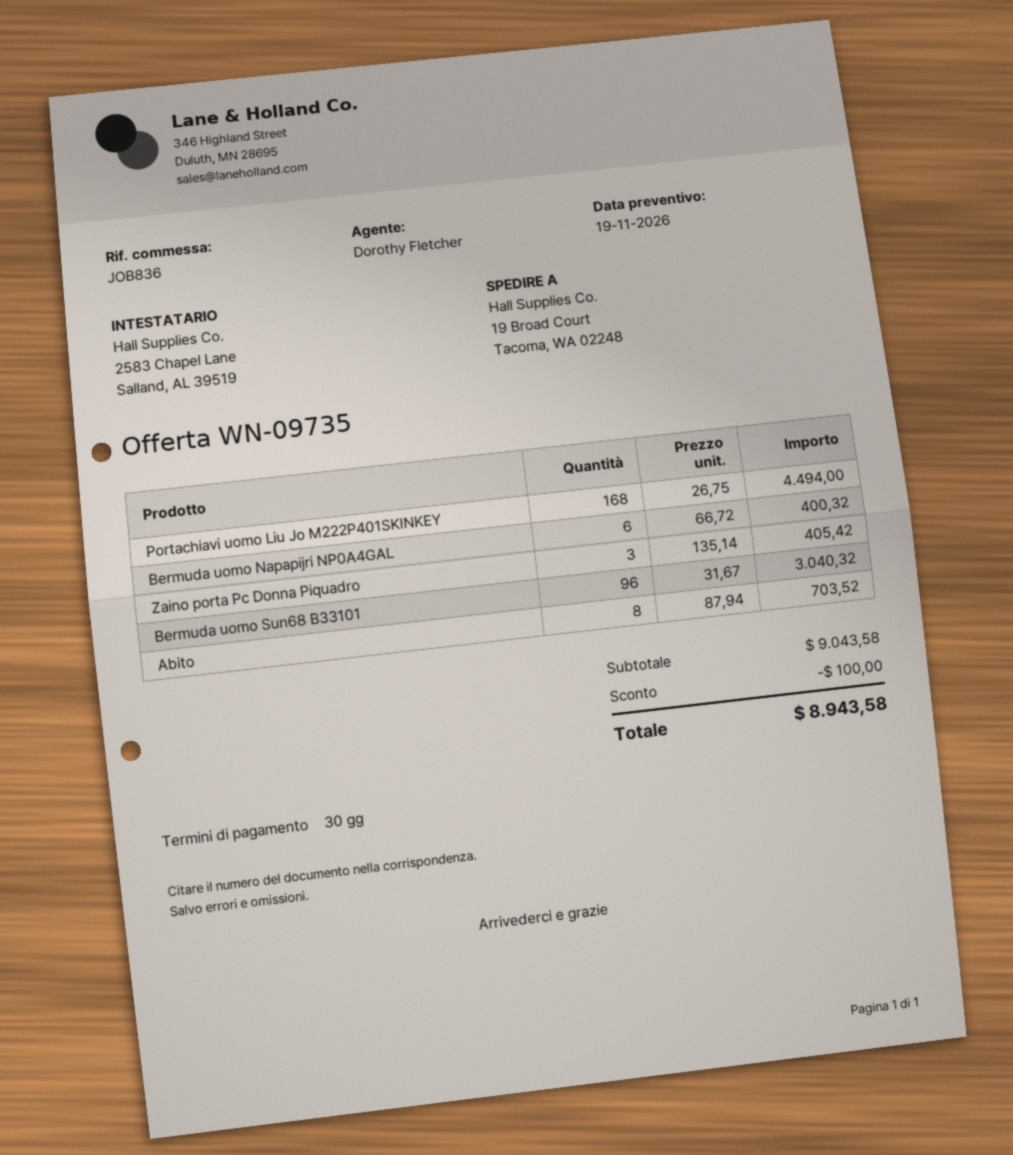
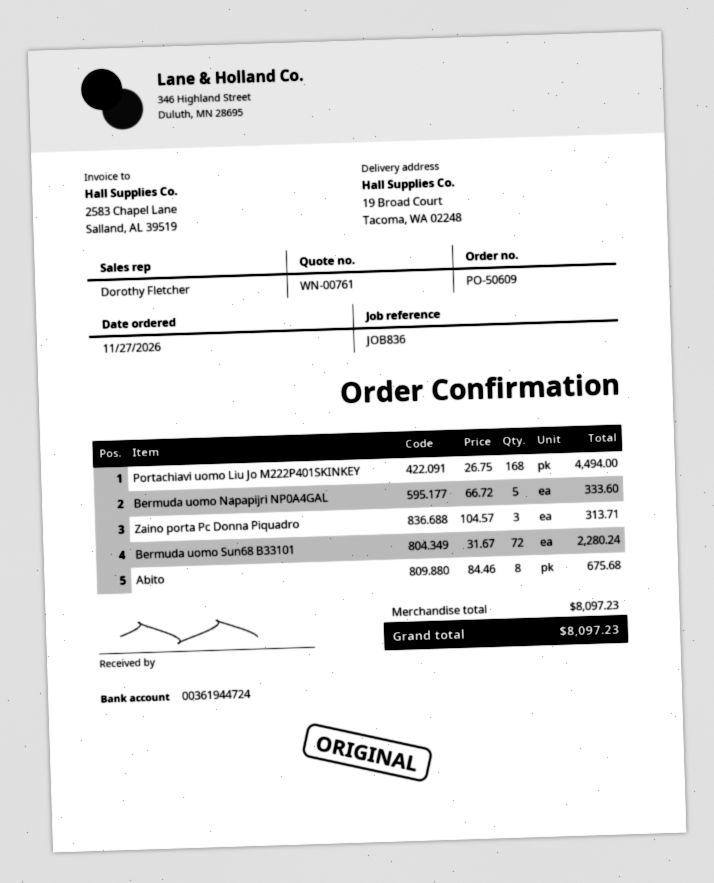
quote number: WN-09735 -> WN-00761
Bermuda uomo Napapijri NP0A4GAL: 6 x 66.72 = 400.32 -> 5 x 66.72 = 333.60
Zaino porta Pc Donna Piquadro: 3 x 135.14 = 405.42 -> 3 x 104.57 = 313.71
Bermuda uomo Sun68 B33101: 96 x 31.67 = 3040.32 -> 72 x 31.67 = 2280.24
Abito: 8 x 87.94 = 703.52 -> 8 x 84.46 = 675.68
subtotal: 9043.58 -> 8097.23
discount: 100.00 -> none
total: 8943.58 -> 8097.23

